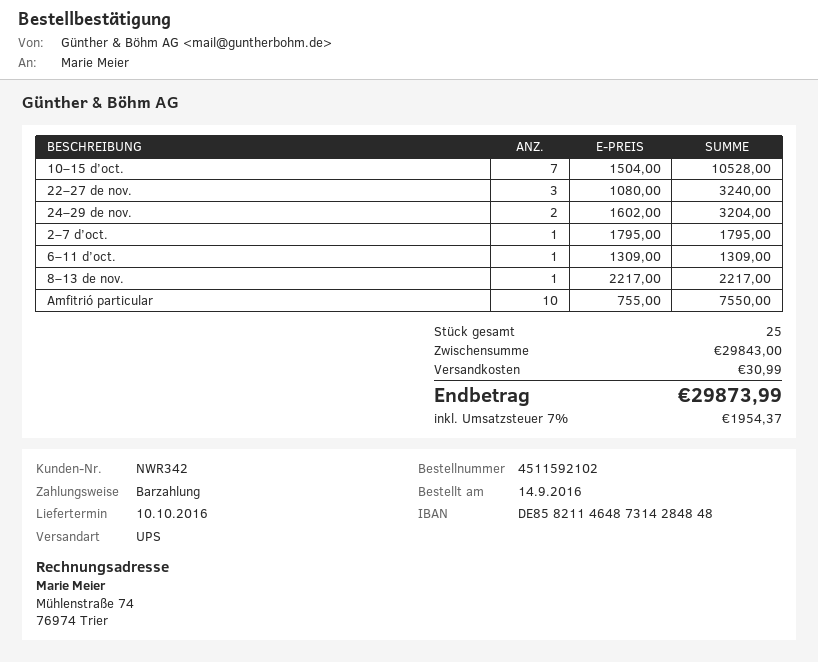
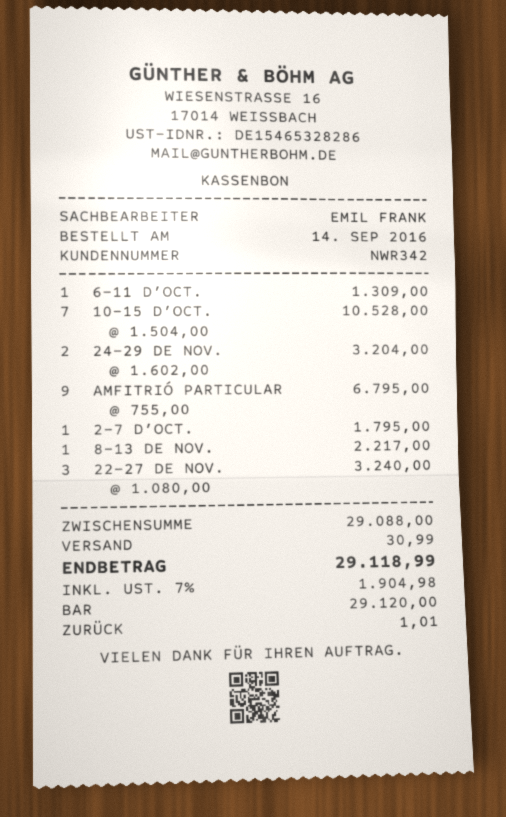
Amfitrió particular: 10 x 755.00 = 7550.00 -> 9 x 755.00 = 6795.00
subtotal: 29843.00 -> 29088.00
tax: 7% = 1954.37 -> 7% = 1904.98
total: 29873.99 -> 29118.99

